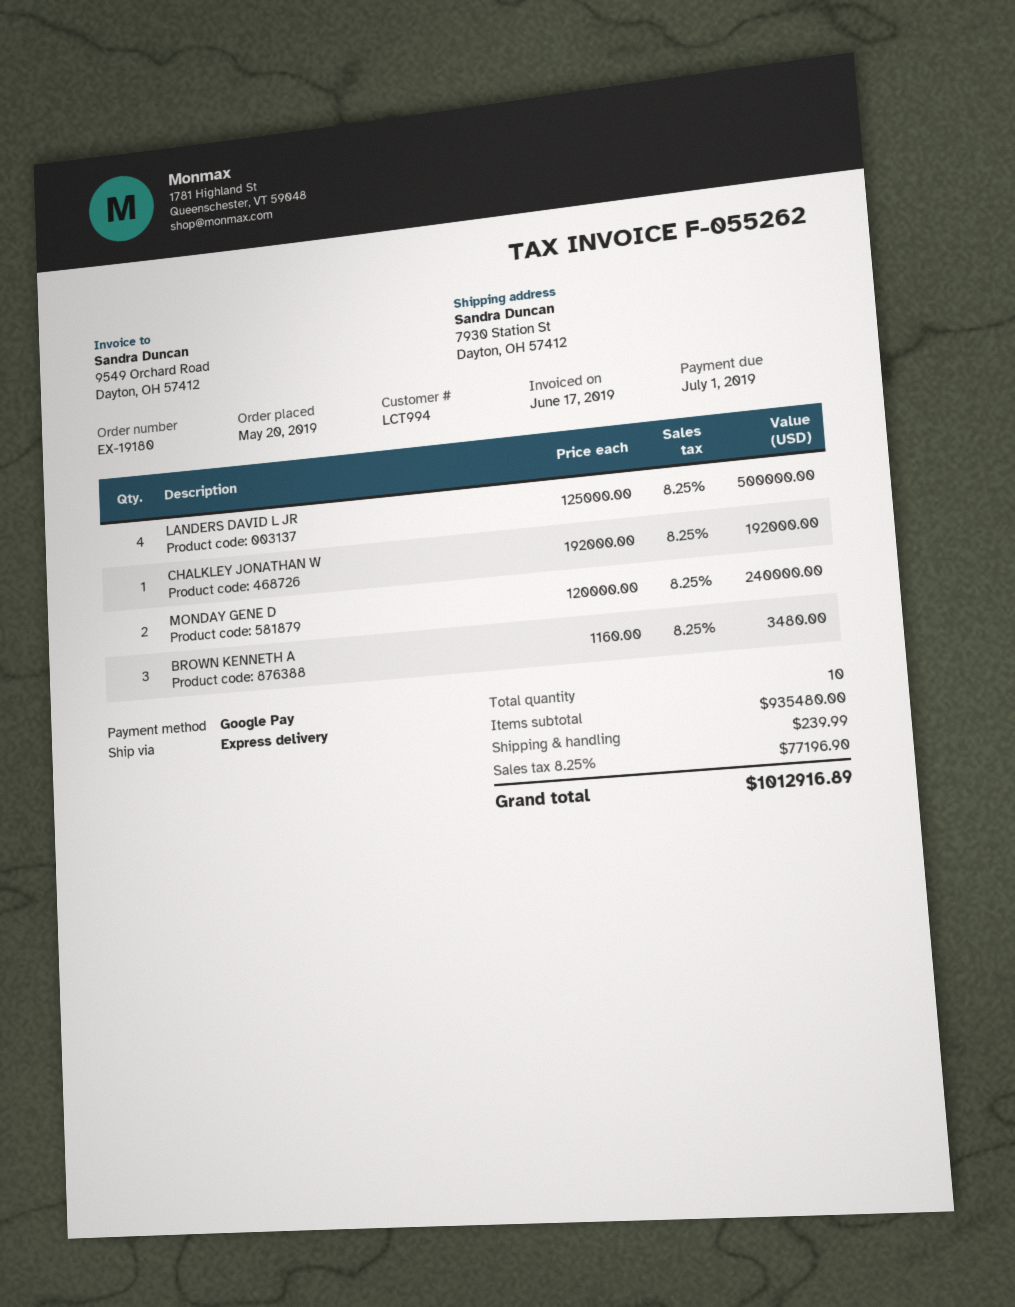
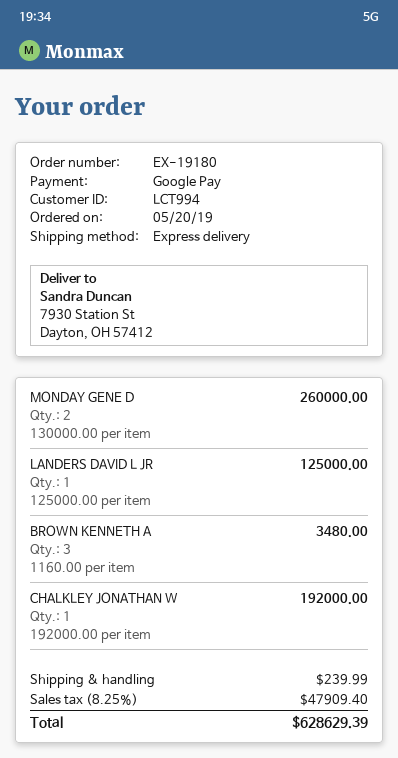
LANDERS DAVID L JR: 4 x 125000.00 = 500000.00 -> 1 x 125000.00 = 125000.00
MONDAY GENE D: 2 x 120000.00 = 240000.00 -> 2 x 130000.00 = 260000.00
tax: 8.25% = 77196.90 -> 8.25% = 47909.40
total: 1012916.89 -> 628629.39

